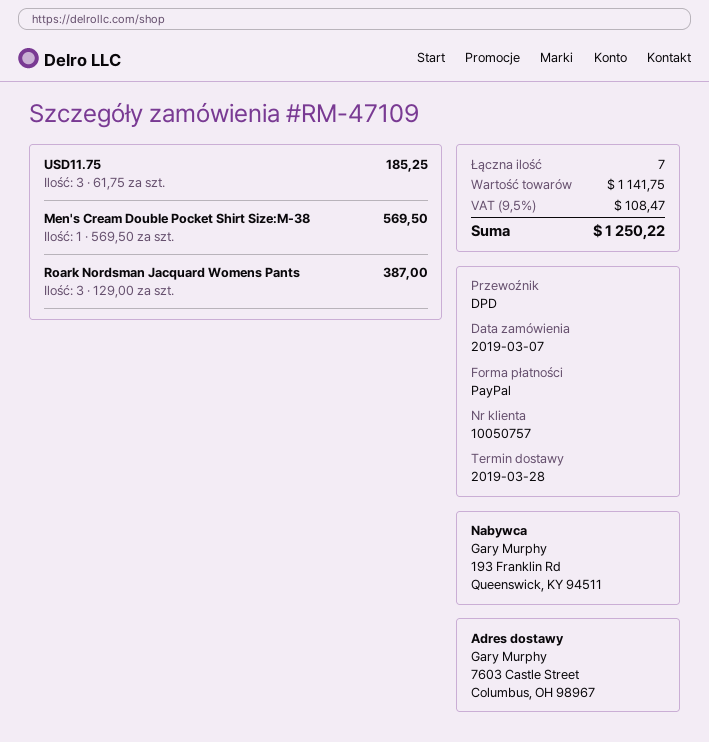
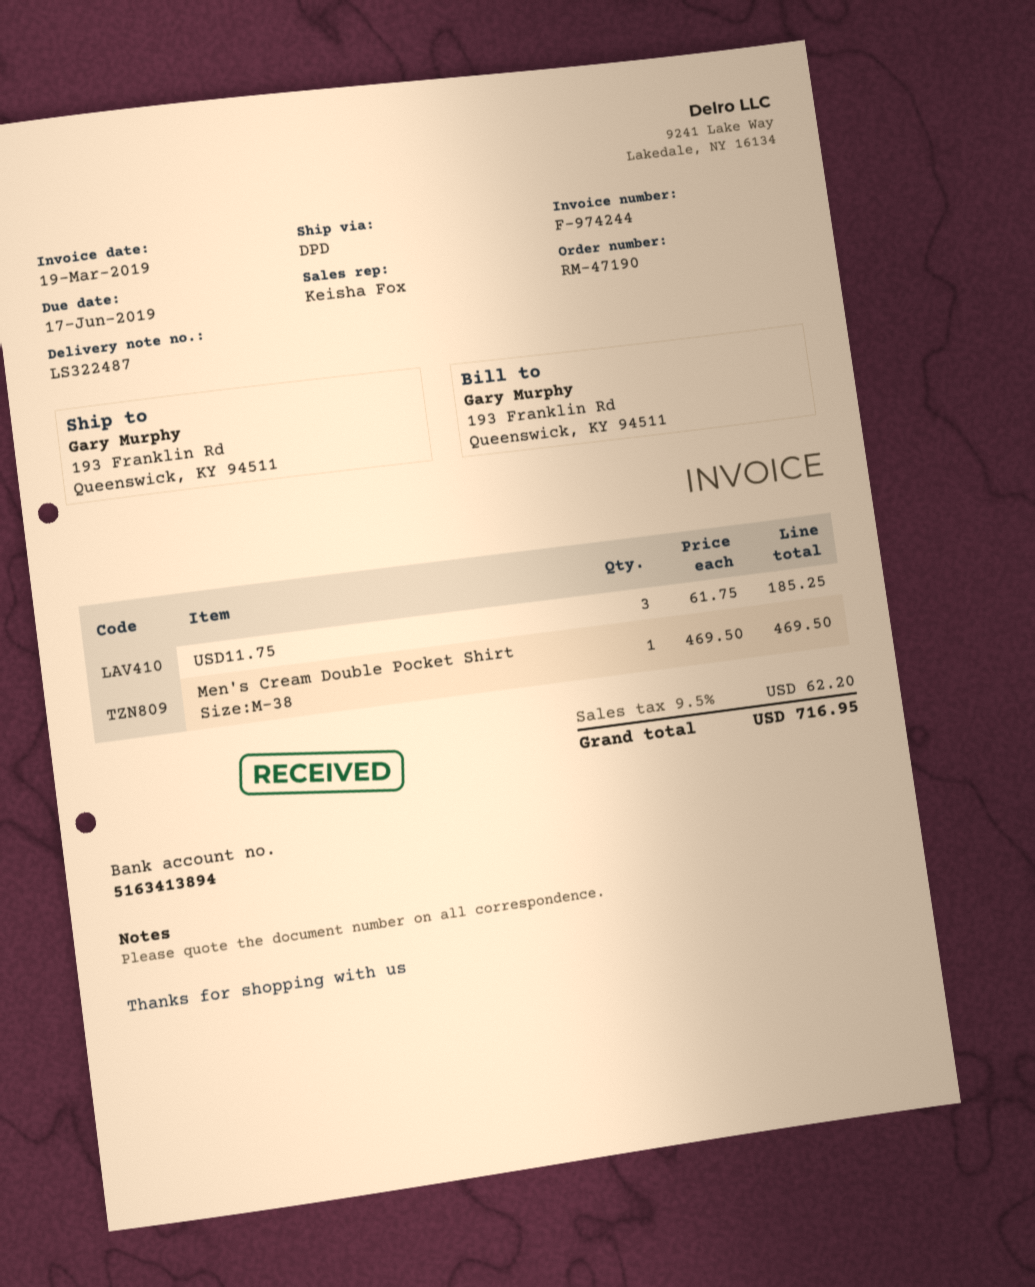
order number: RM-47109 -> RM-47190
ship to: 7603 Castle Street, Columbus, OH 98967 -> 193 Franklin Rd, Queenswick, KY 94511
Men's Cream Double Pocket Shirt Size:M-38: 1 x 569.50 = 569.50 -> 1 x 469.50 = 469.50
Roark Nordsman Jacquard Womens Pants: 3 x 129.00 = 387.00 -> none
tax: 9.5% = 108.47 -> 9.5% = 62.20
total: 1250.22 -> 716.95

